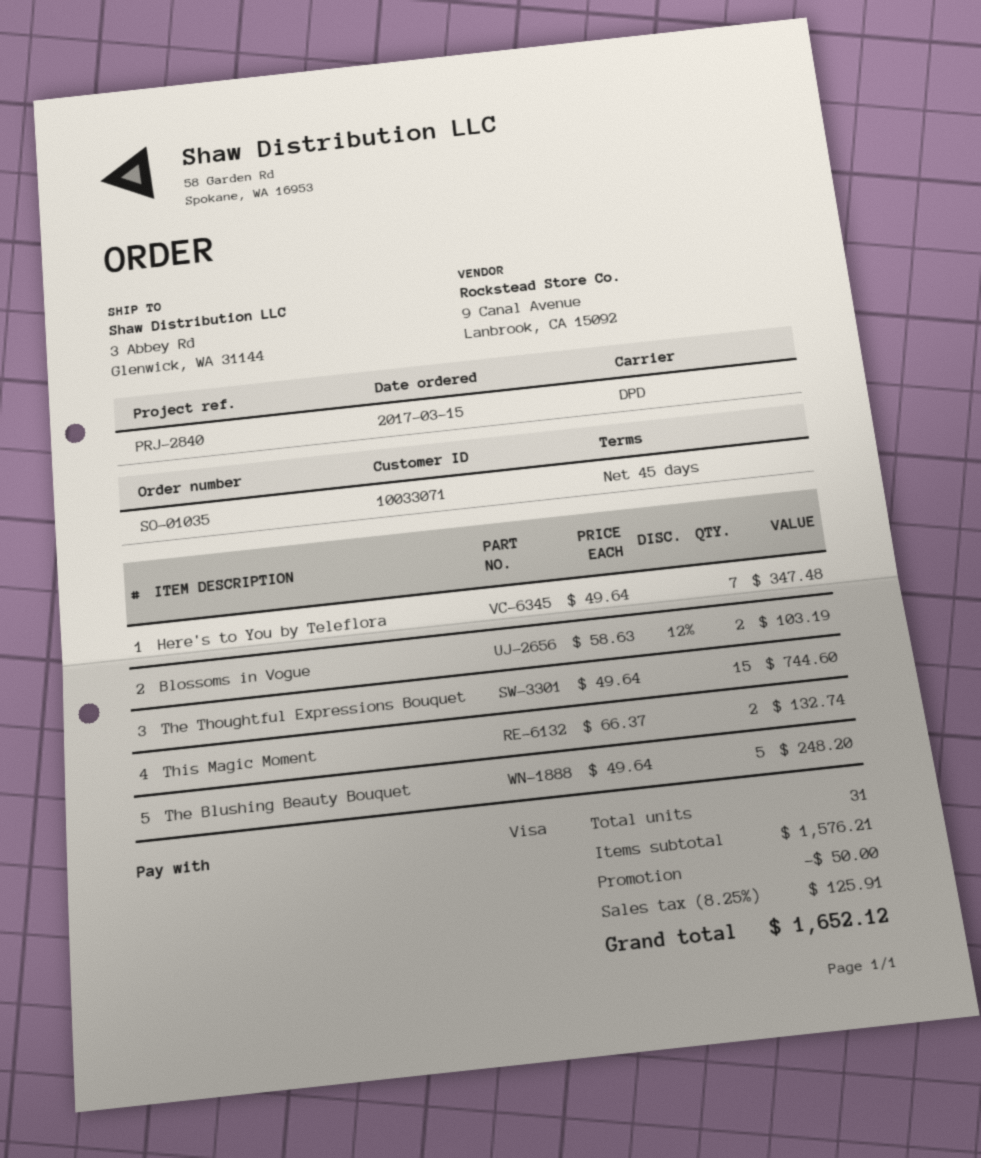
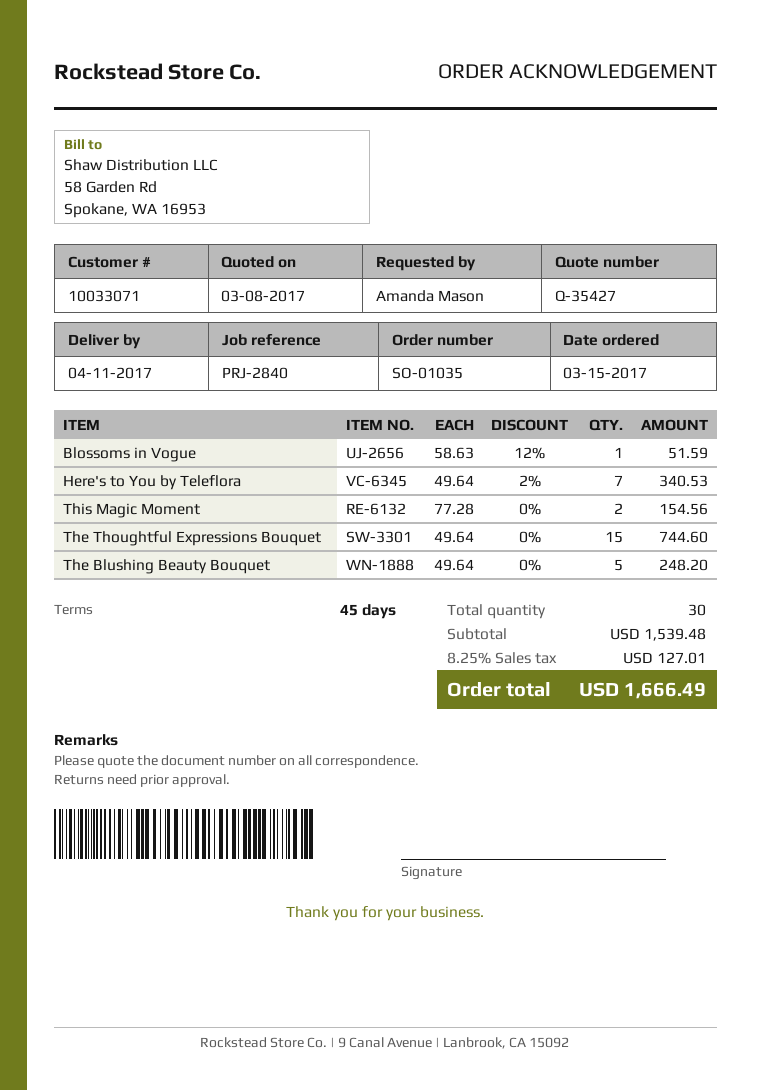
Here's to You by Teleflora: 7 x 49.64 = 347.48 -> 7 x 49.64 - 2% = 340.53
Blossoms in Vogue: 2 x 58.63 - 12% = 103.19 -> 1 x 58.63 - 12% = 51.59
This Magic Moment: 2 x 66.37 = 132.74 -> 2 x 77.28 = 154.56
total quantity: 31 -> 30
subtotal: 1576.21 -> 1539.48
discount: 50.00 -> none
tax: 8.25% = 125.91 -> 8.25% = 127.01
total: 1652.12 -> 1666.49

